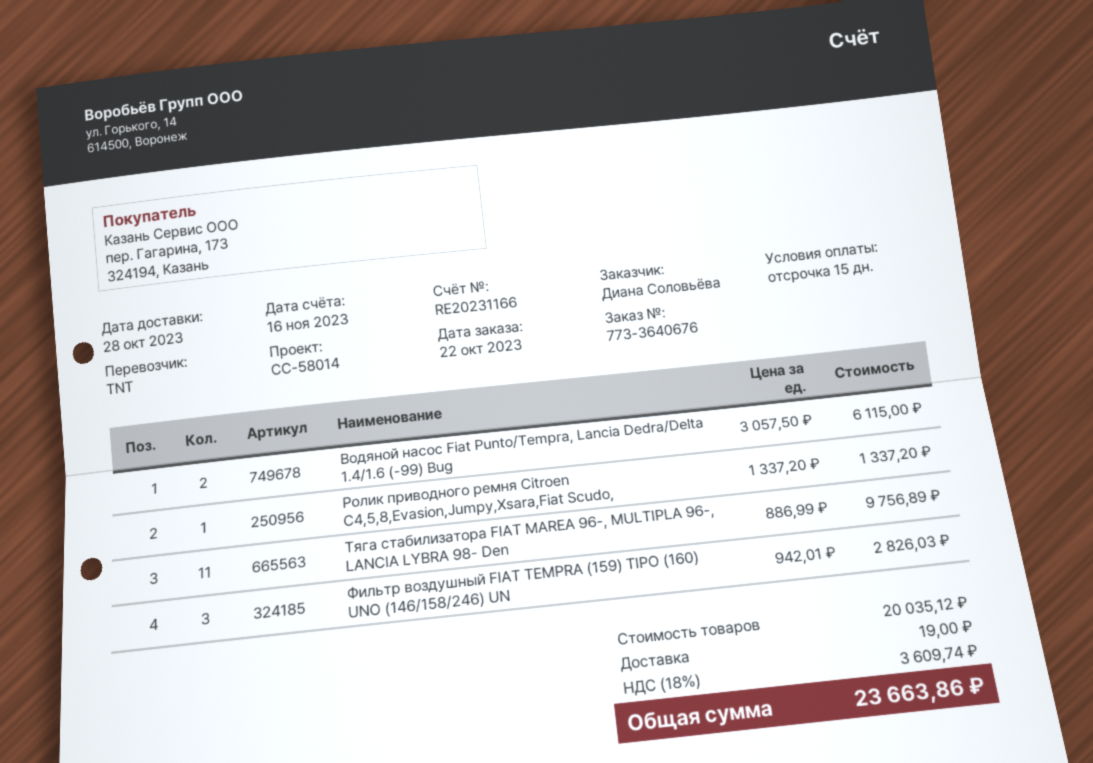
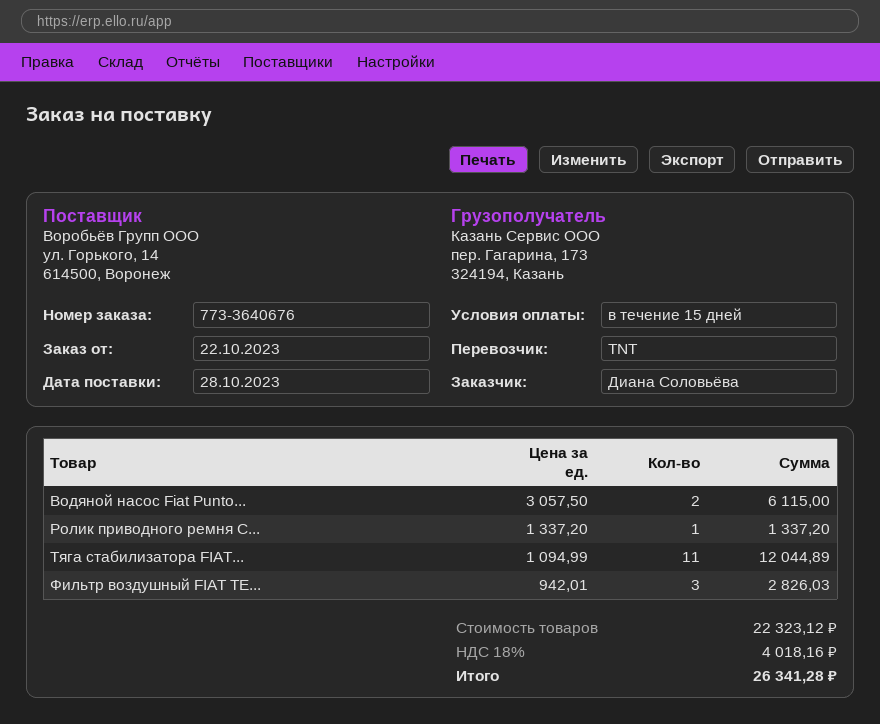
Тяга стабилизатора FIAT MAREA 96-, MULTIPLA 96-, LANCIA LYBRA 98- Den: 11 x 886.99 = 9756.89 -> 11 x 1094.99 = 12044.89
subtotal: 20035.12 -> 22323.12
shipping: 19.00 -> none
tax: 18% = 3609.74 -> 18% = 4018.16
total: 23663.86 -> 26341.28

